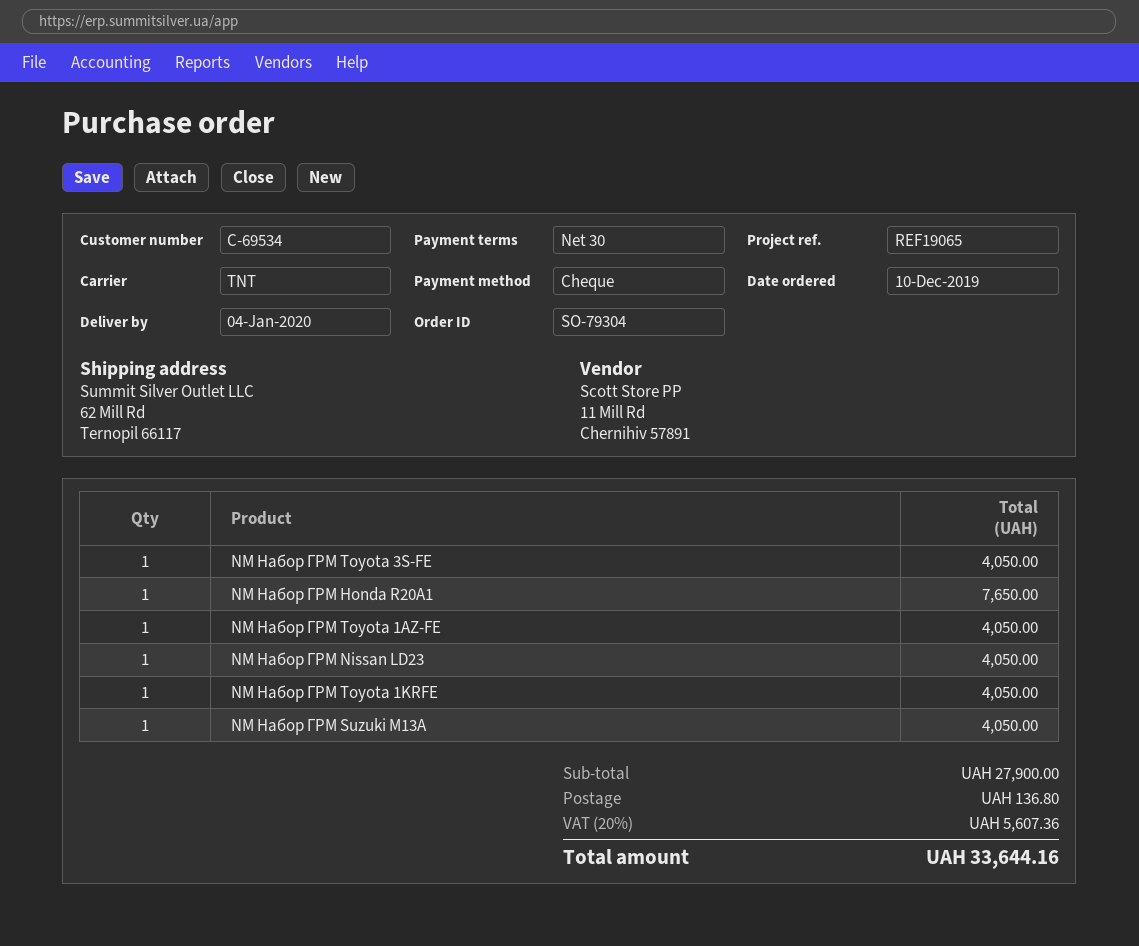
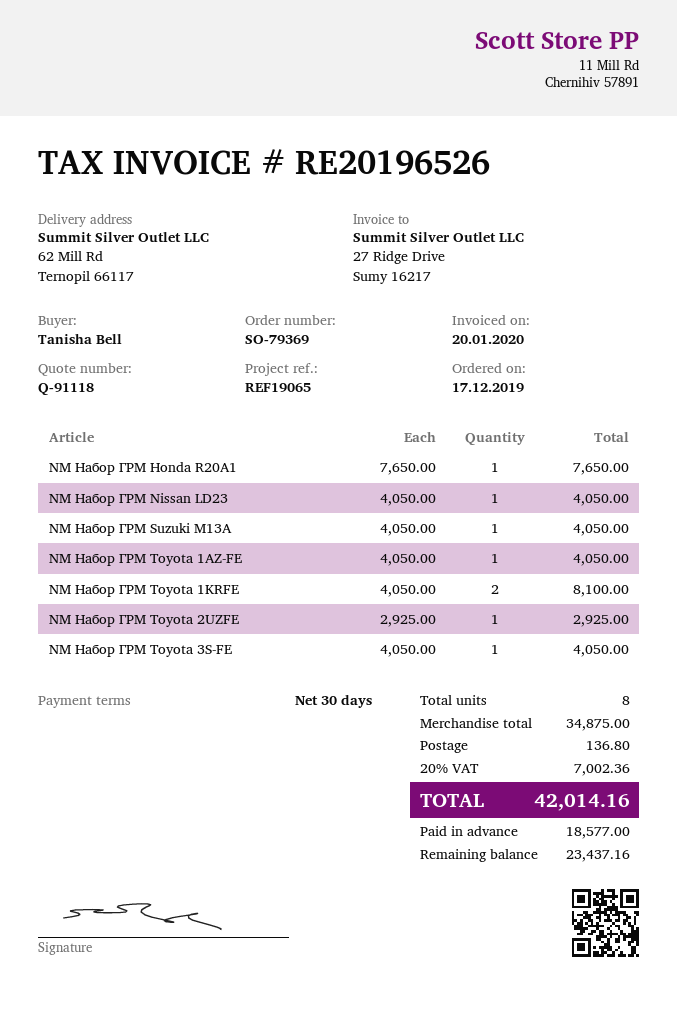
order number: SO-79304 -> SO-79369
order date: 2019-12-10 -> 2019-12-17
NM Набор ГРМ Toyota 1KRFE: 1 for 4050.00 -> 2 for 8100.00
NM Набор ГРМ Toyota 2UZFE: none -> 1 for 2925.00
subtotal: 27900.00 -> 34875.00
tax: 20% = 5607.36 -> 20% = 7002.36
total: 33644.16 -> 42014.16

